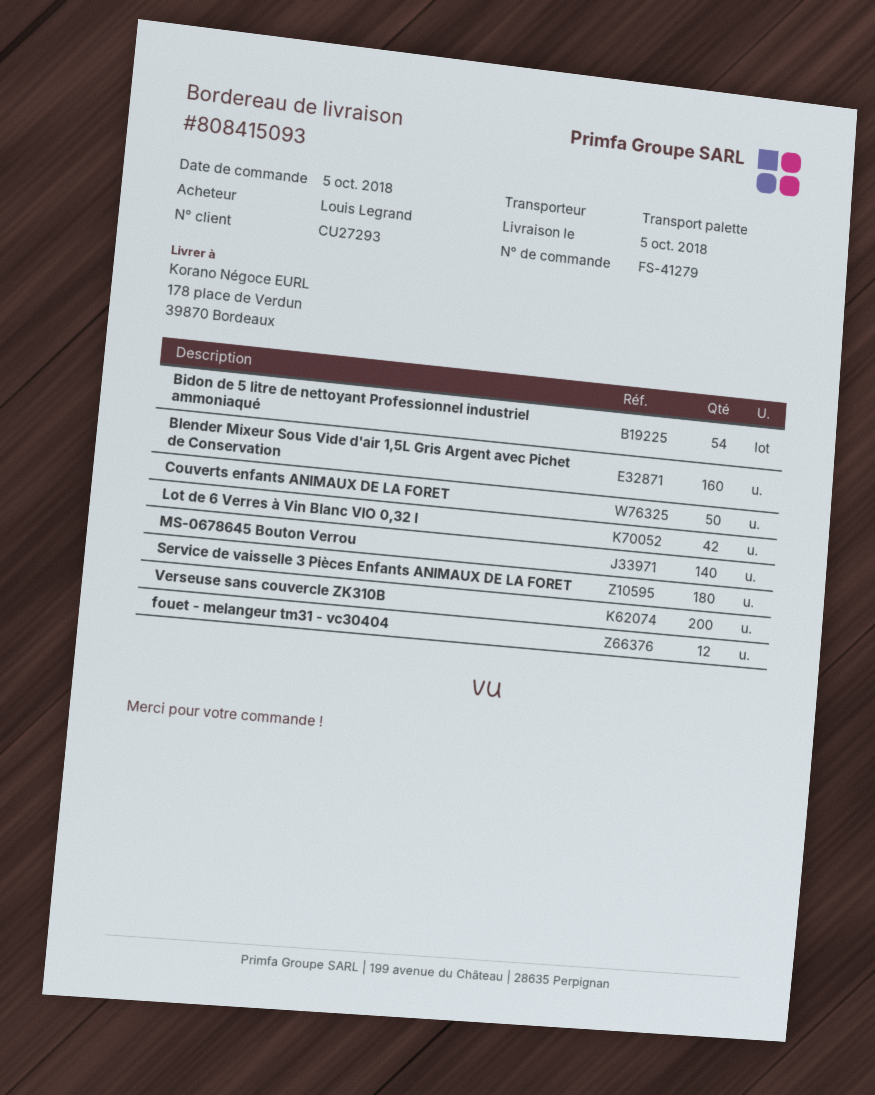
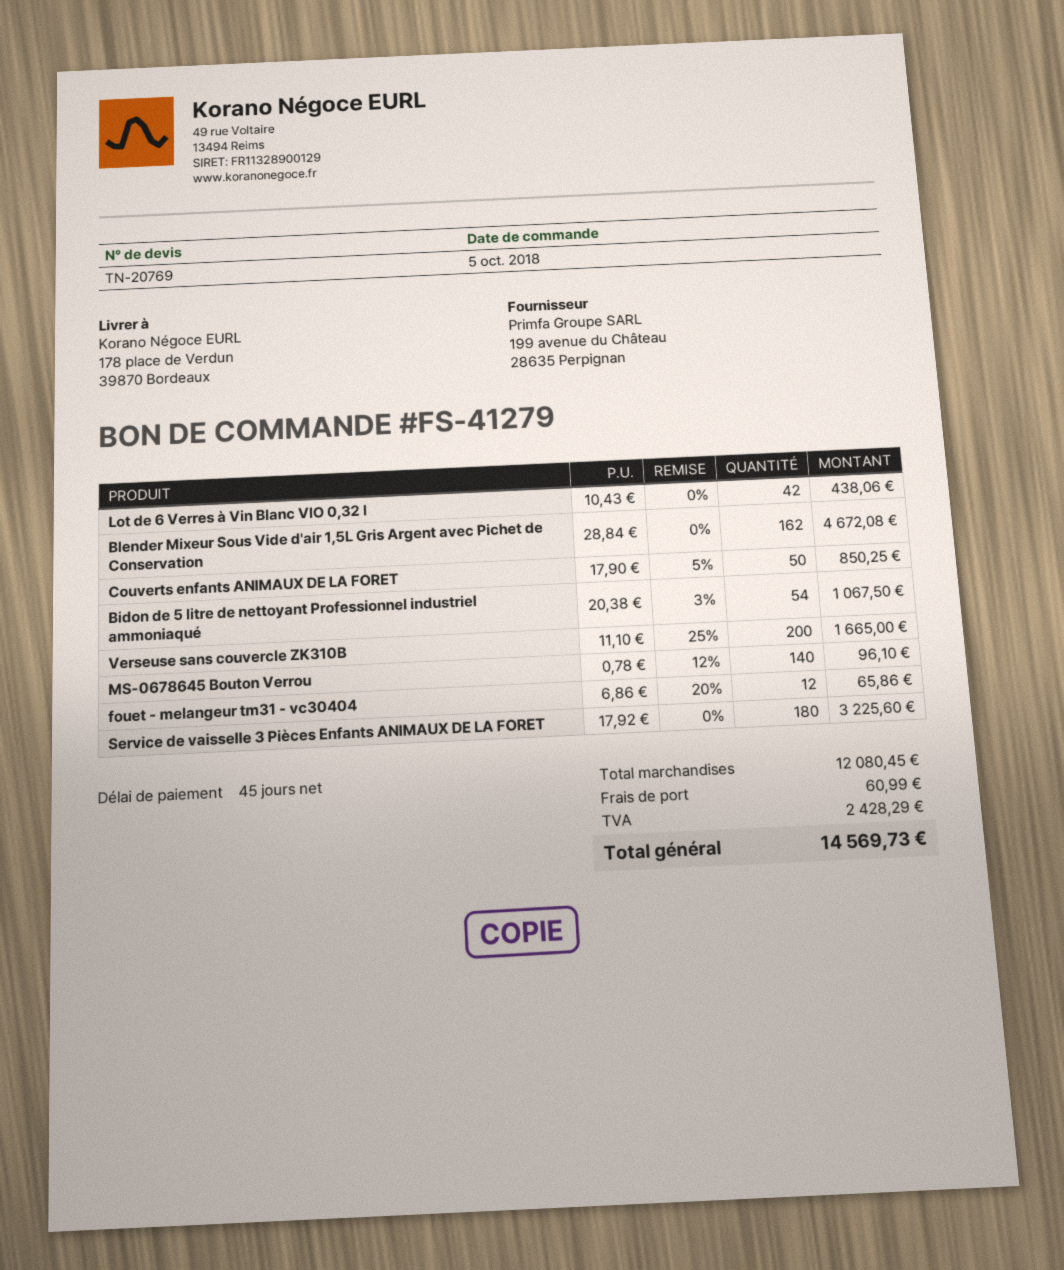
Blender Mixeur Sous Vide d'air 1,5L Gris Argent avec Pichet de Conservation: 160 -> 162

